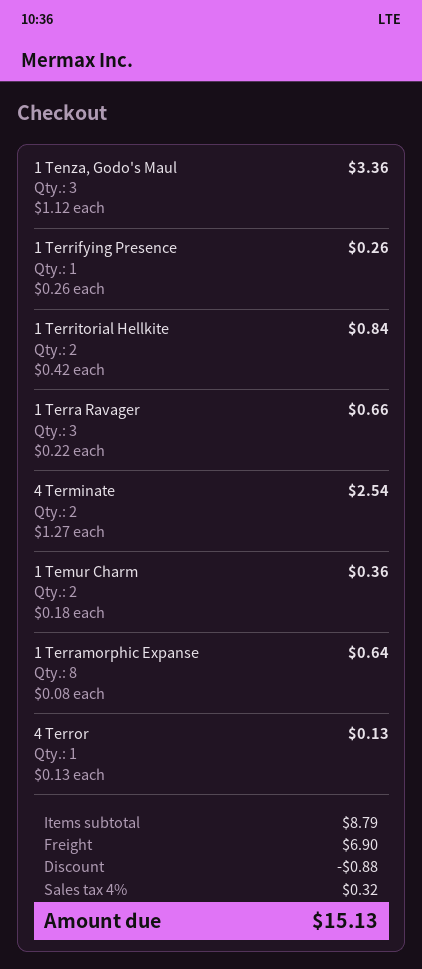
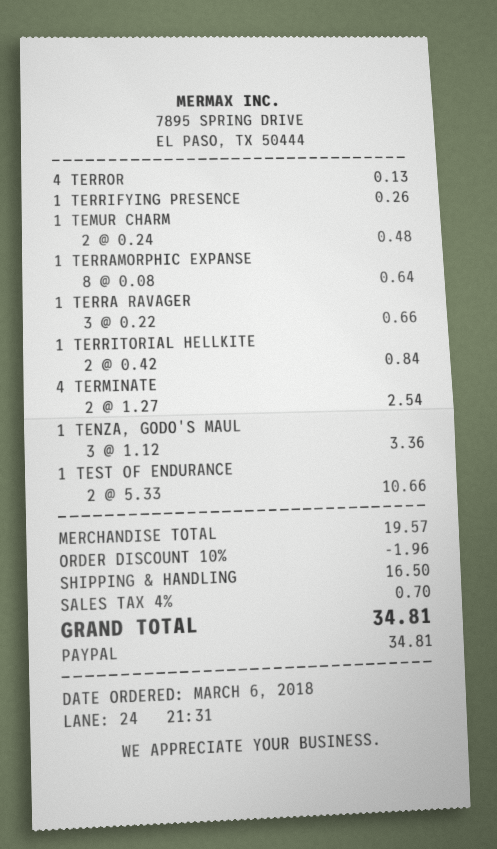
1 Temur Charm: 2 x 0.18 = 0.36 -> 2 x 0.24 = 0.48
1 TEST OF ENDURANCE: none -> 2 x 5.33 = 10.66
subtotal: 8.79 -> 19.57
discount: 0.88 -> 1.96
shipping: 6.90 -> 16.50
tax: 4% = 0.32 -> 4% = 0.70
total: 15.13 -> 34.81

